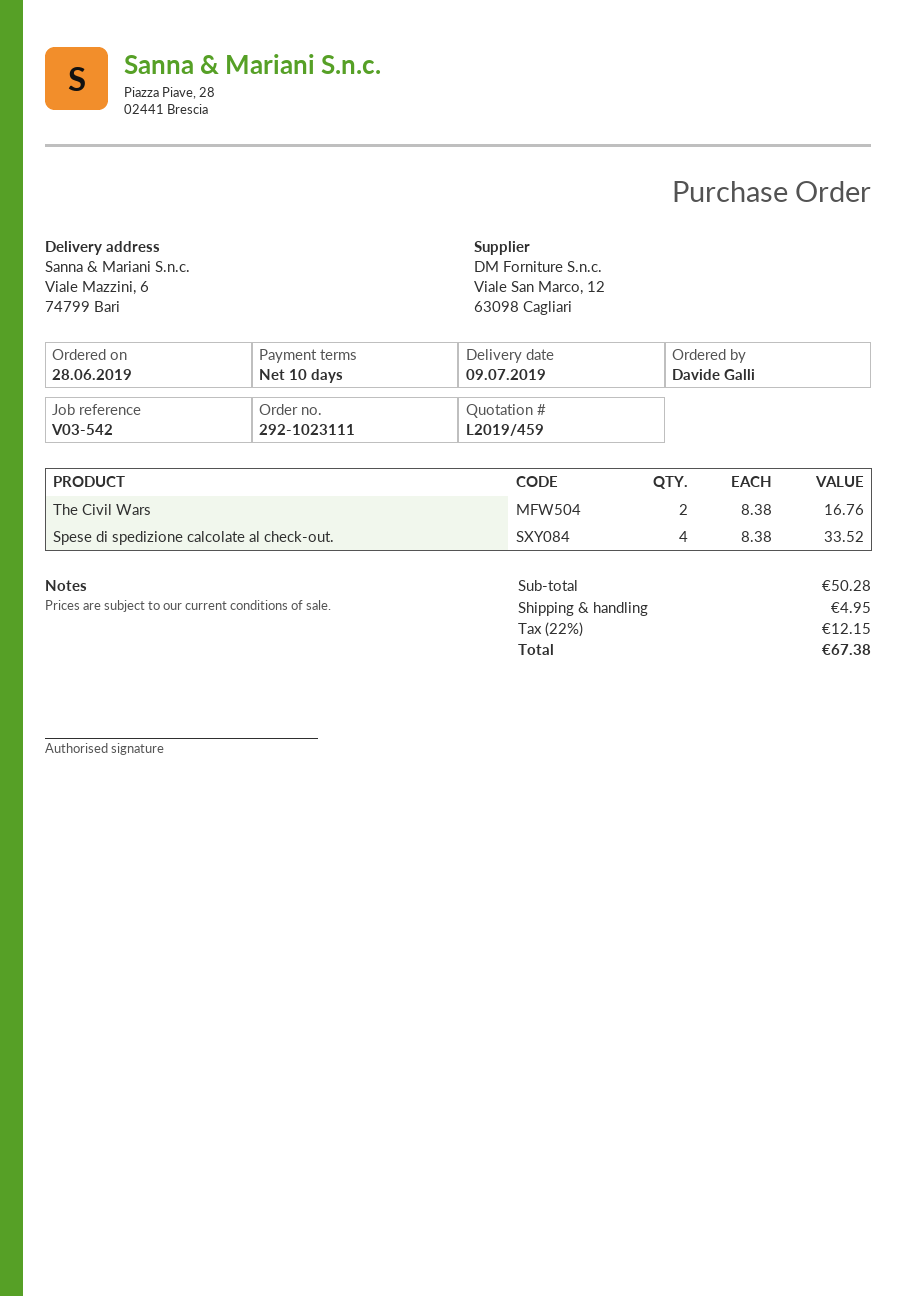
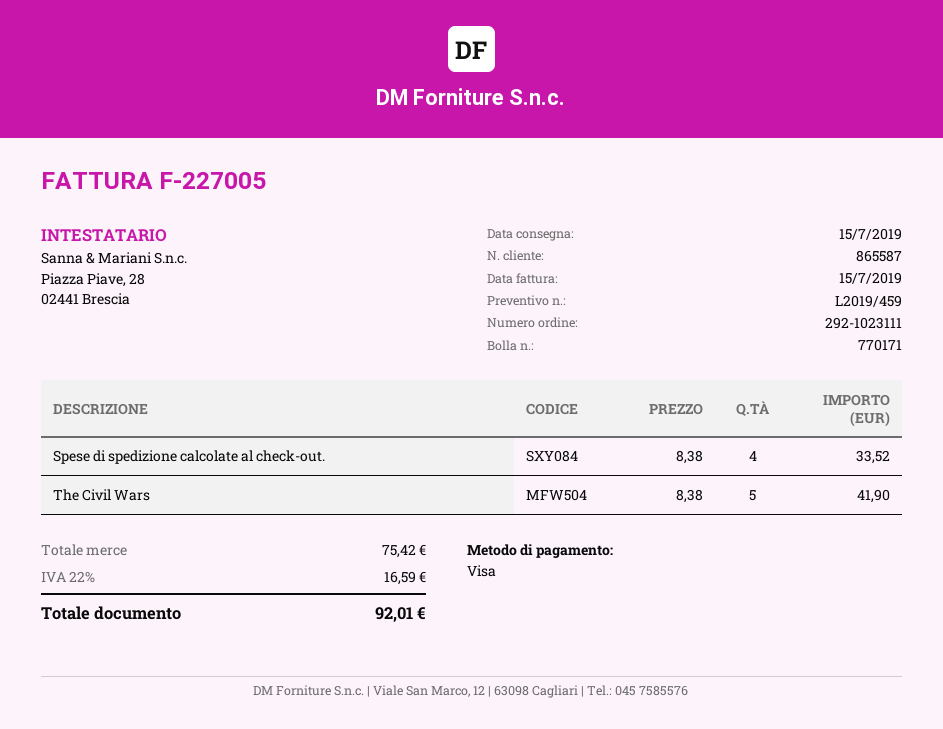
delivery date: 2019-07-09 -> 2019-07-15
The Civil Wars: 2 x 8.38 = 16.76 -> 5 x 8.38 = 41.90
subtotal: 50.28 -> 75.42
shipping: 4.95 -> none
tax: 22% = 12.15 -> 22% = 16.59
total: 67.38 -> 92.01

